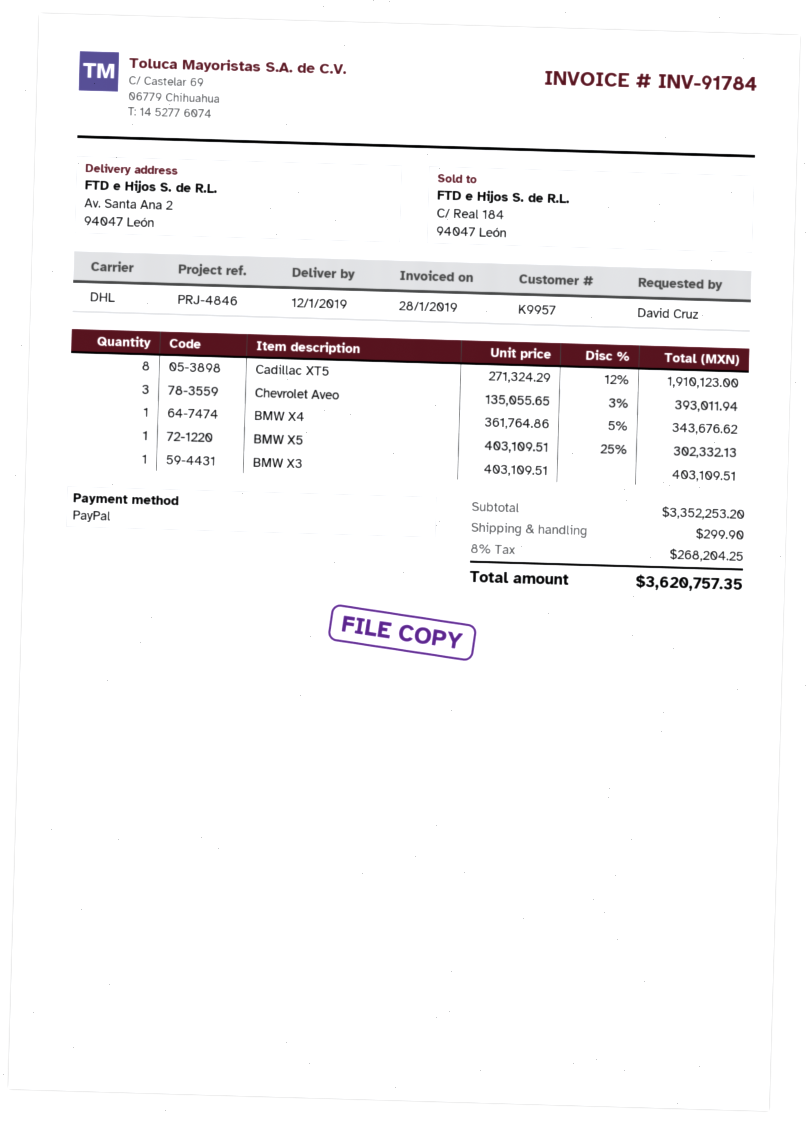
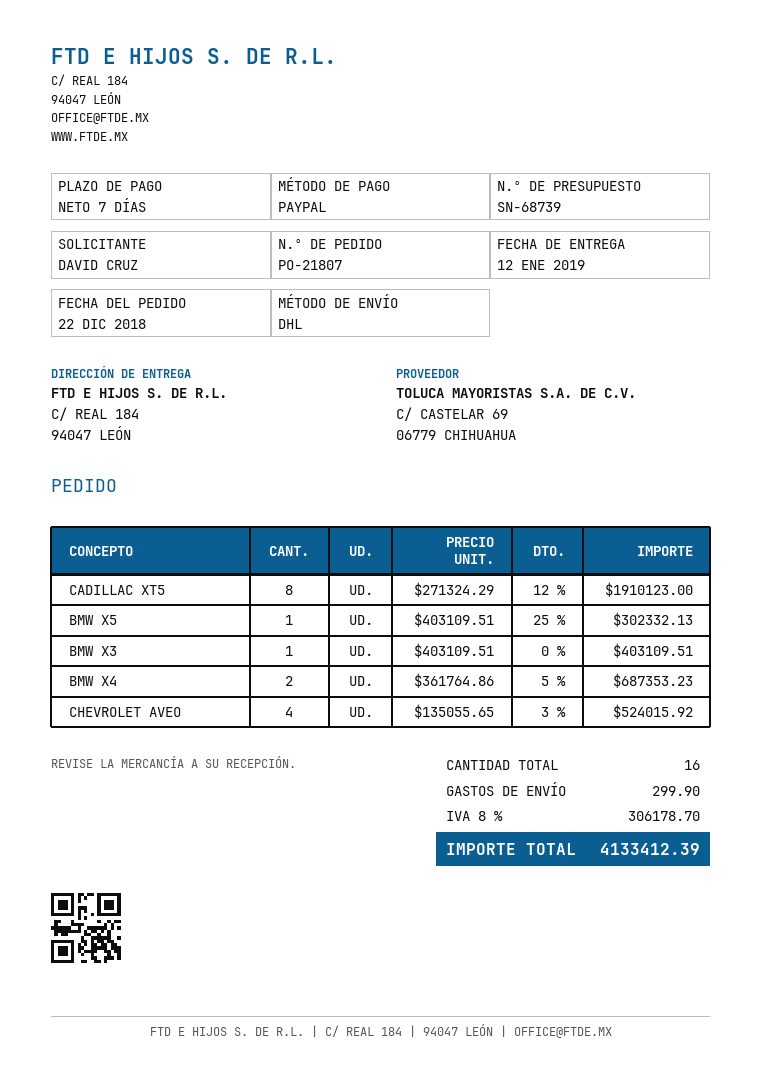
ship to: Av. Santa Ana 2, 94047 León -> C/ REAL 184, 94047 LEÓN
Chevrolet Aveo: 3 x 135055.65 - 3% = 393011.94 -> 4 x 135055.65 - 3% = 524015.92
BMW X4: 1 x 361764.86 - 5% = 343676.62 -> 2 x 361764.86 - 5% = 687353.23
tax: 8% = 268204.25 -> 8% = 306178.70
total: 3620757.35 -> 4133412.39

